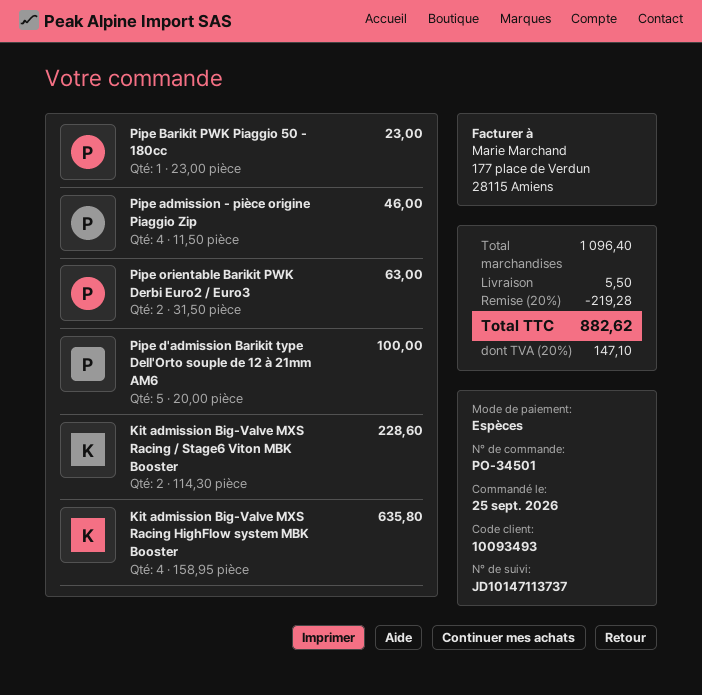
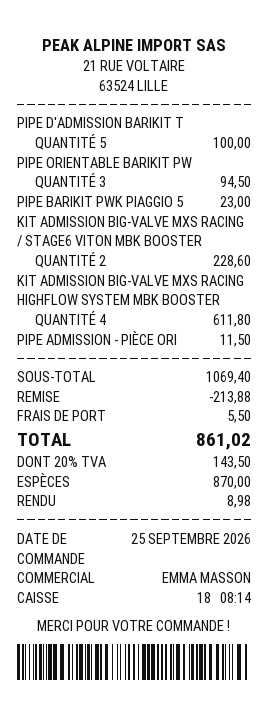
Pipe admission - pièce origine Piaggio Zip: 4 for 46.00 -> 1 for 11.50
Pipe orientable Barikit PWK Derbi Euro2 / Euro3: 2 for 63.00 -> 3 for 94.50
Kit admission Big-Valve MXS Racing HighFlow system MBK Booster: 4 for 635.80 -> 4 for 611.80
subtotal: 1096.40 -> 1069.40
discount: 219.28 -> 213.88
tax: 20% = 147.10 -> 20% = 143.50
total: 882.62 -> 861.02

